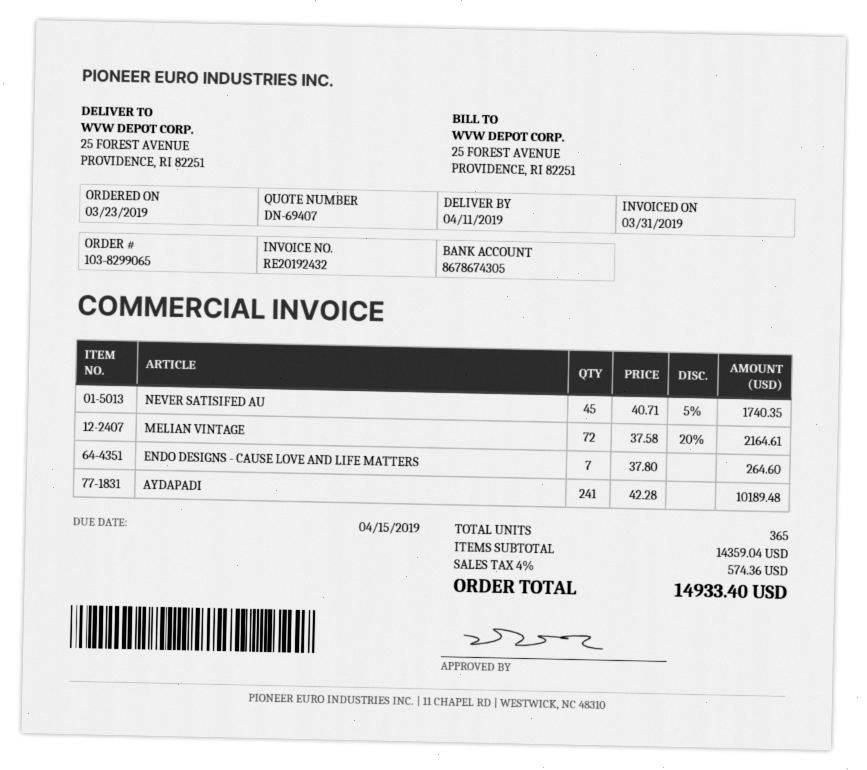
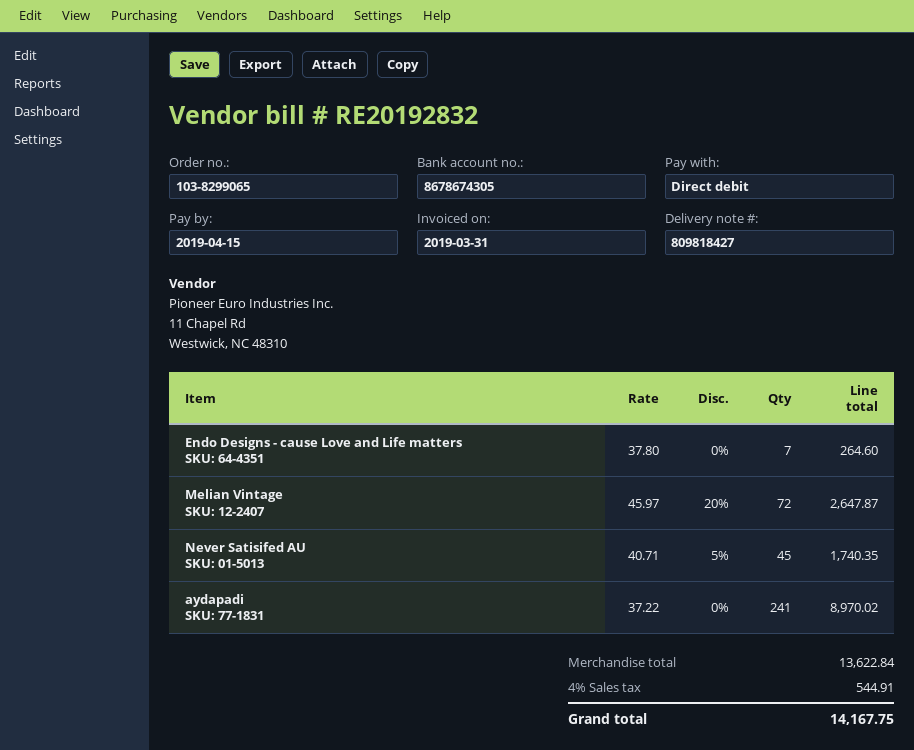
invoice number: RE20192432 -> RE20192832
MELIAN VINTAGE: 72 x 37.58 - 20% = 2164.61 -> 72 x 45.97 - 20% = 2647.87
AYDAPADI: 241 x 42.28 = 10189.48 -> 241 x 37.22 = 8970.02
subtotal: 14359.04 -> 13622.84
tax: 4% = 574.36 -> 4% = 544.91
total: 14933.40 -> 14167.75

